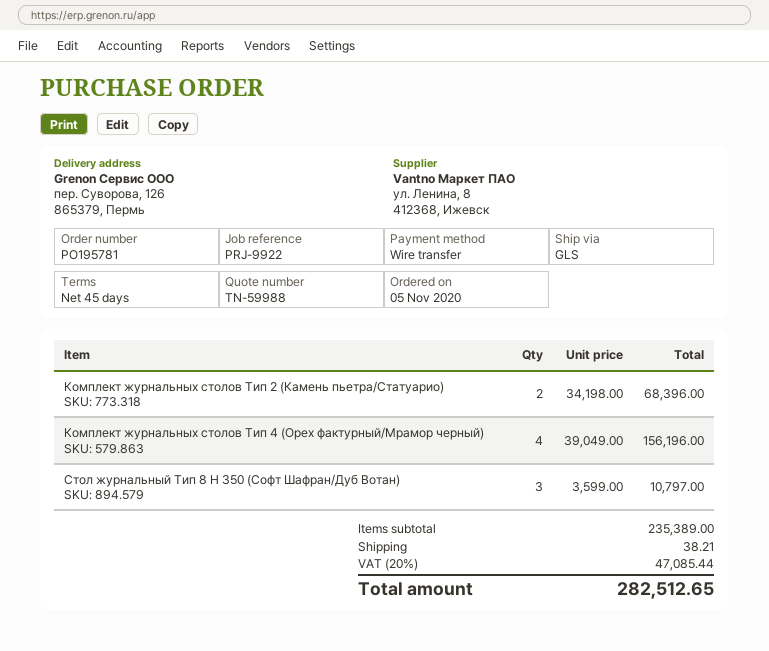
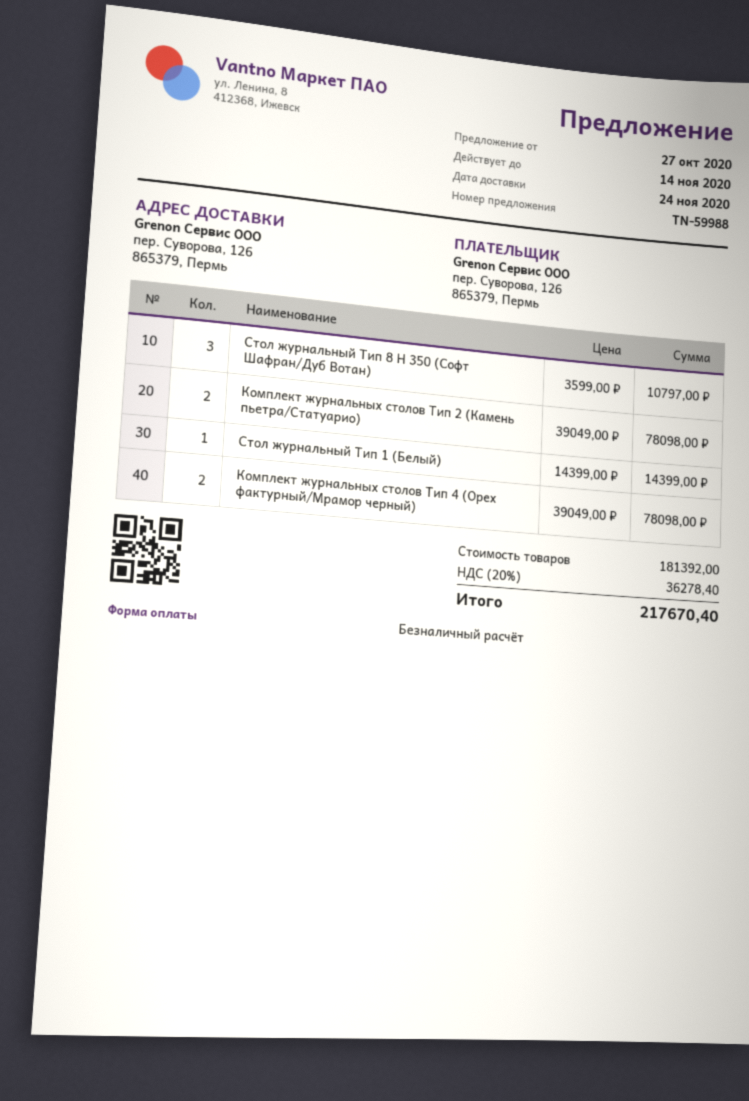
Комплект журнальных столов Тип 2 (Камень пьетра/Статуарио): 2 x 34198.00 = 68396.00 -> 2 x 39049.00 = 78098.00
Комплект журнальных столов Тип 4 (Орех фактурный/Мрамор черный): 4 x 39049.00 = 156196.00 -> 2 x 39049.00 = 78098.00
Стол журнальный Тип 1 (Белый): none -> 1 x 14399.00 = 14399.00
subtotal: 235389.00 -> 181392.00
shipping: 38.21 -> none
tax: 20% = 47085.44 -> 20% = 36278.40
total: 282512.65 -> 217670.40

